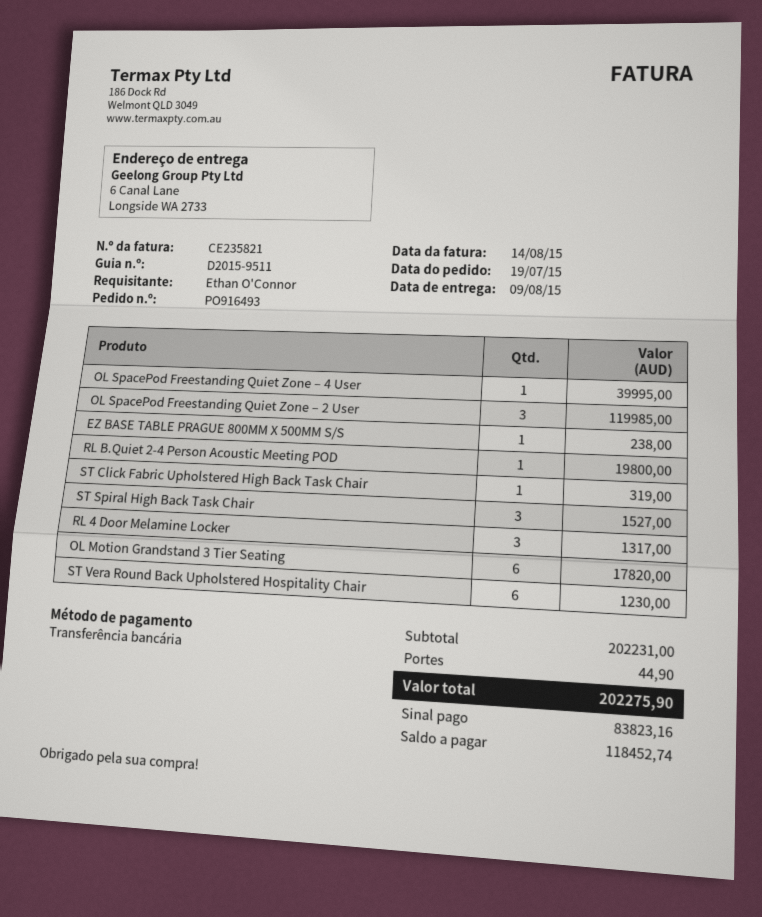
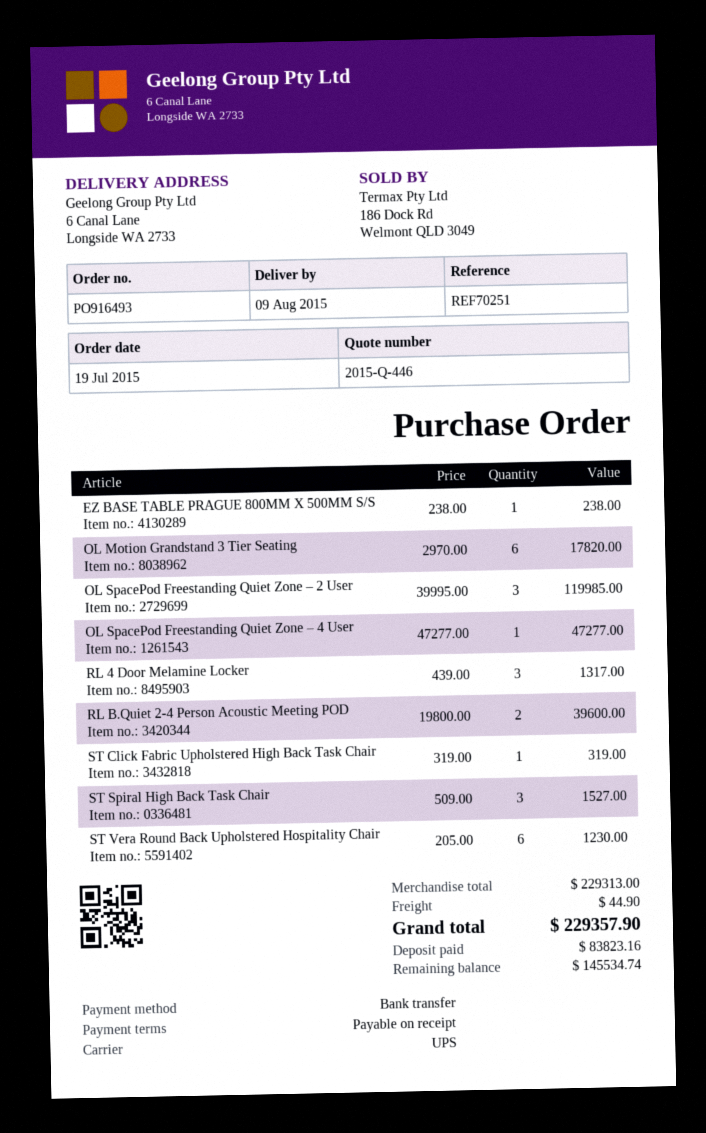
OL SpacePod Freestanding Quiet Zone – 4 User: 1 for 39995.00 -> 1 for 47277.00
RL B.Quiet 2-4 Person Acoustic Meeting POD: 1 for 19800.00 -> 2 for 39600.00
subtotal: 202231.00 -> 229313.00
total: 202275.90 -> 229357.90
balance: 118452.74 -> 145534.74

